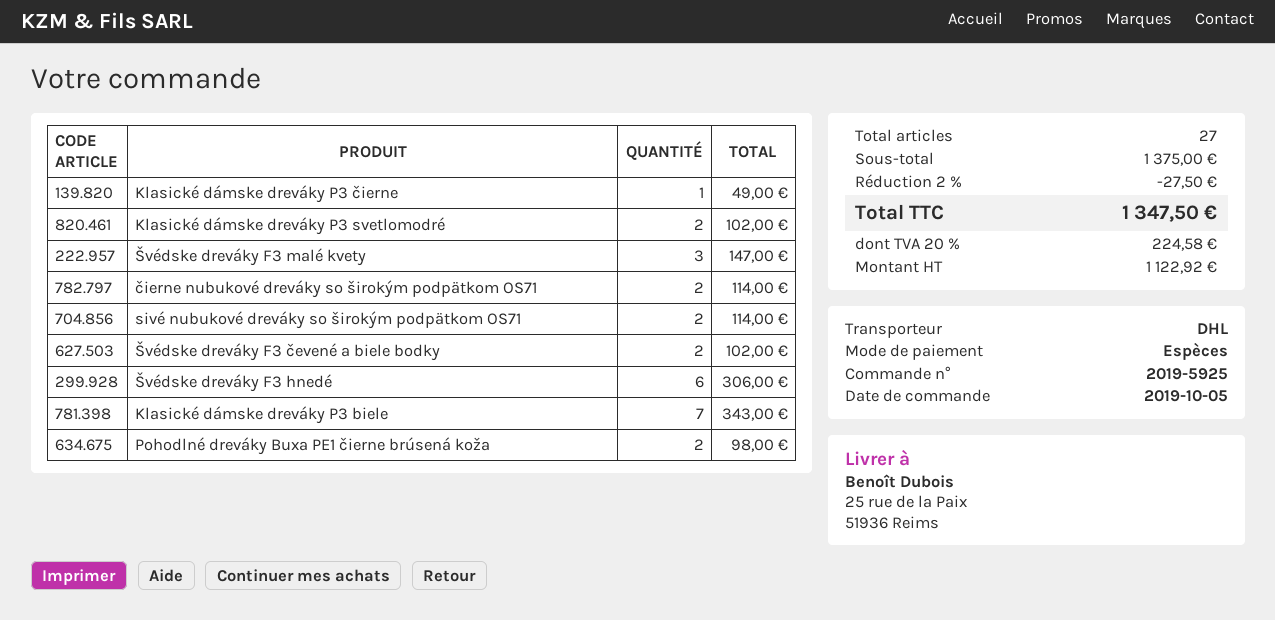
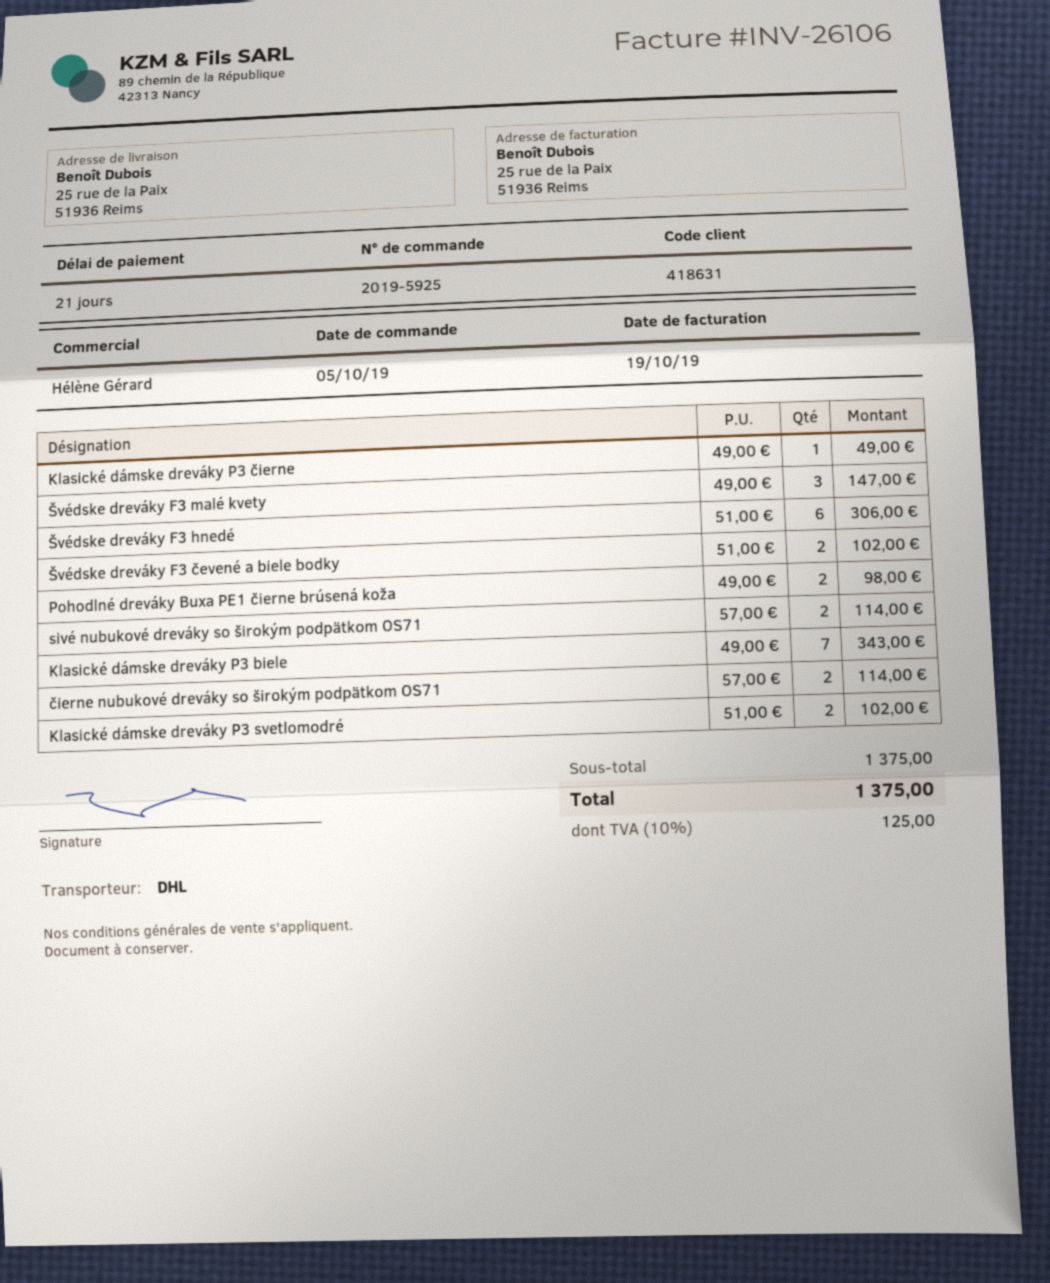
discount: 2% = 27.50 -> none
tax: 20% = 224.58 -> 10% = 125.00
total: 1347.50 -> 1375.00

